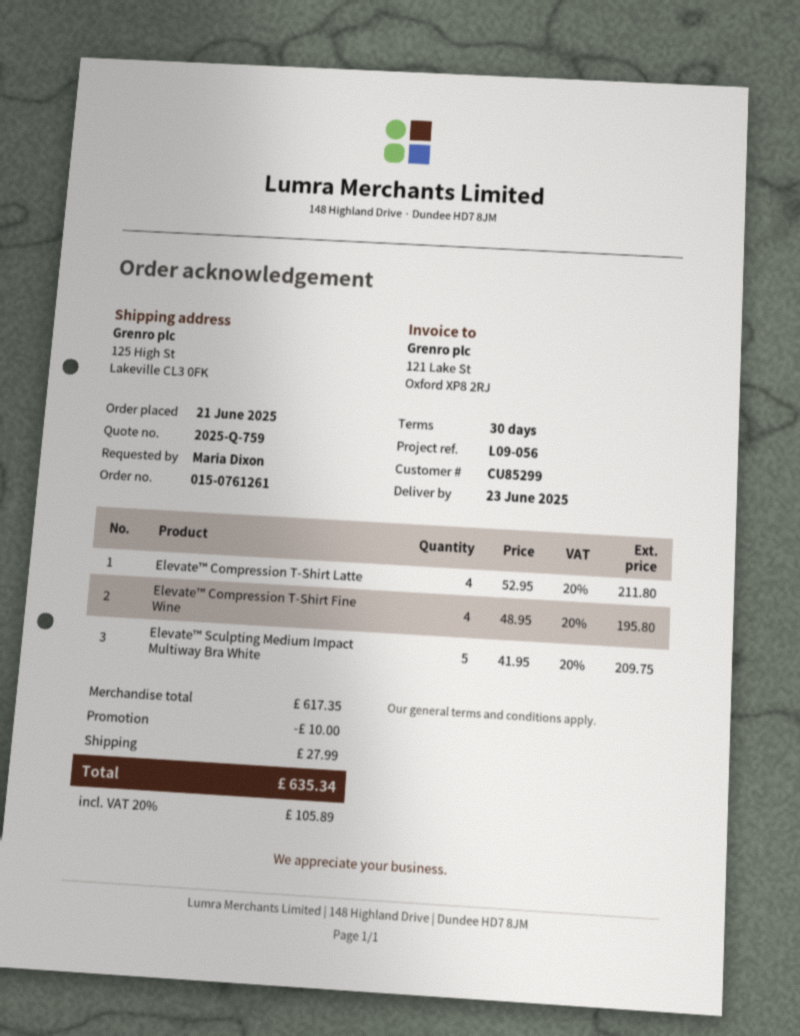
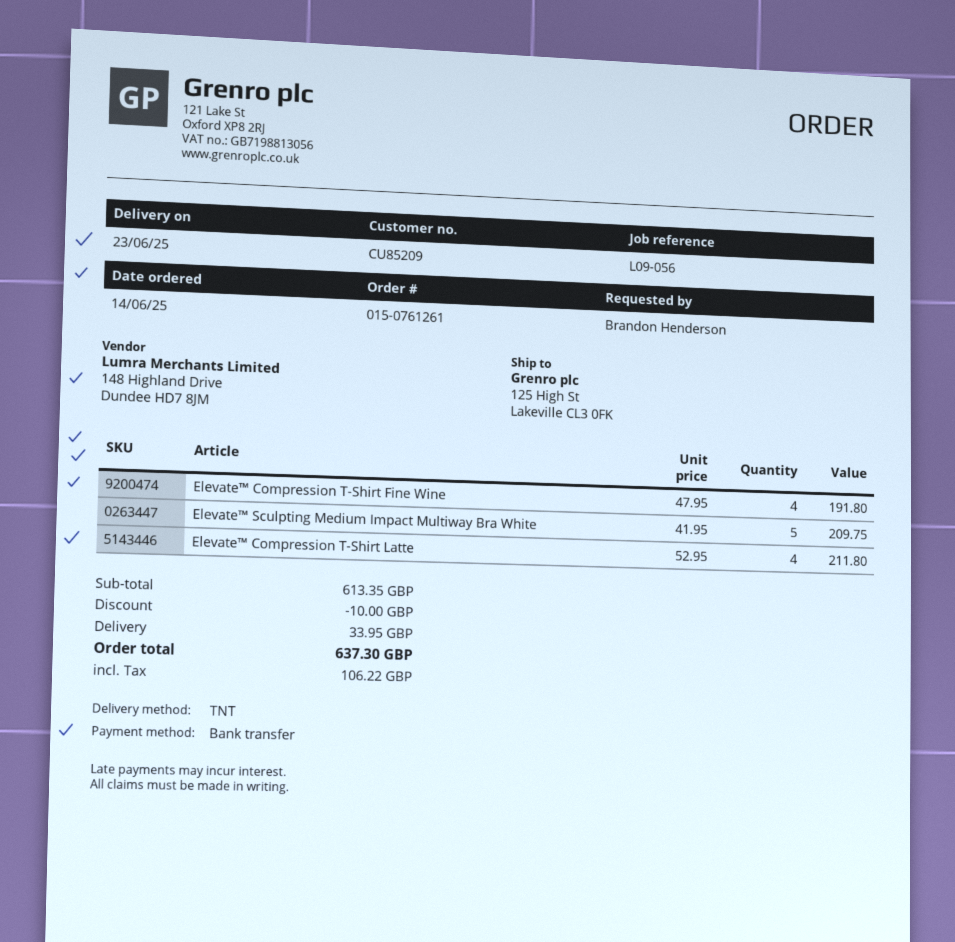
order date: 2025-06-21 -> 2025-06-14
customer number: CU85299 -> CU85209
ordered by: Maria Dixon -> Brandon Henderson
Elevate™ Compression T-Shirt Fine Wine: 4 x 48.95 = 195.80 -> 4 x 47.95 = 191.80
subtotal: 617.35 -> 613.35
shipping: 27.99 -> 33.95
tax: 105.89 -> 106.22
total: 635.34 -> 637.30

